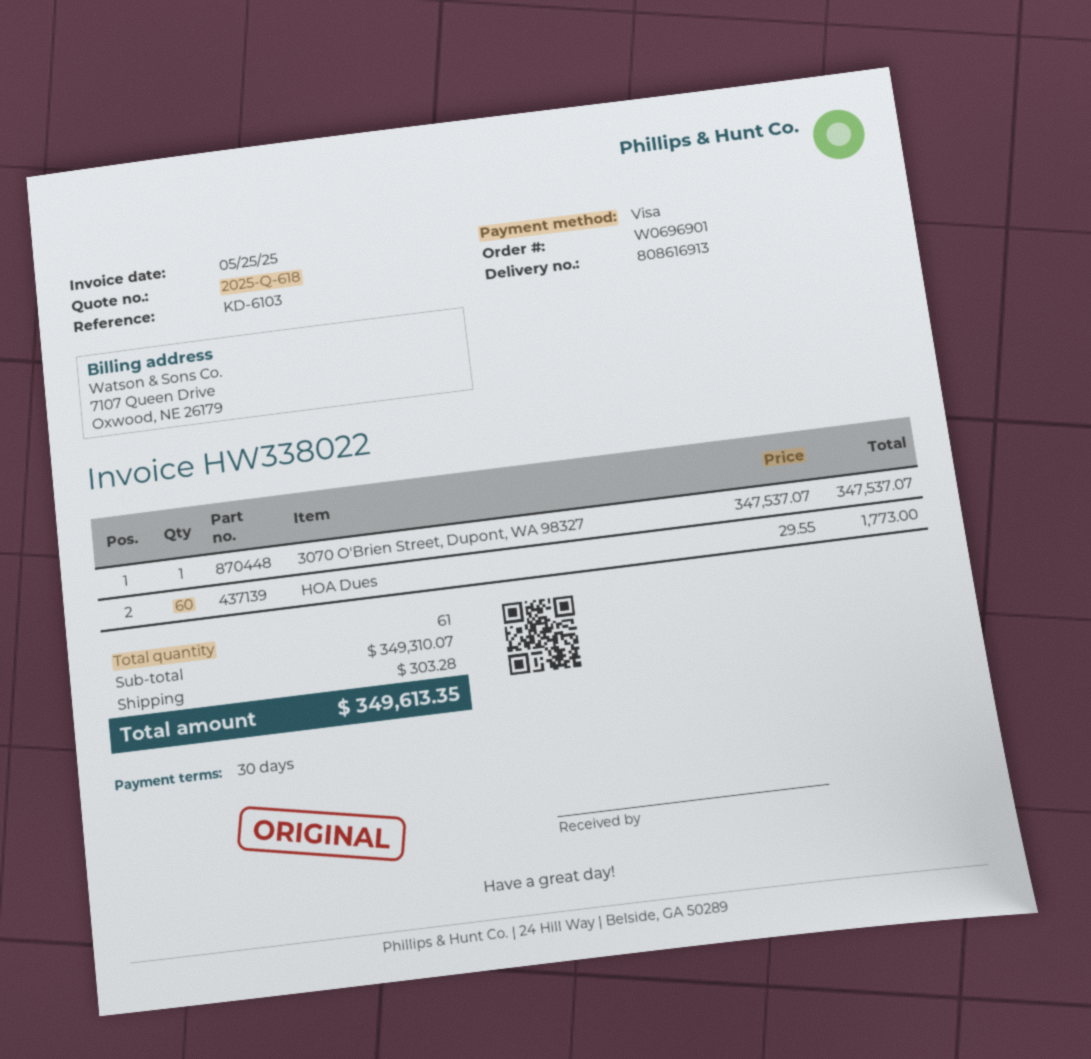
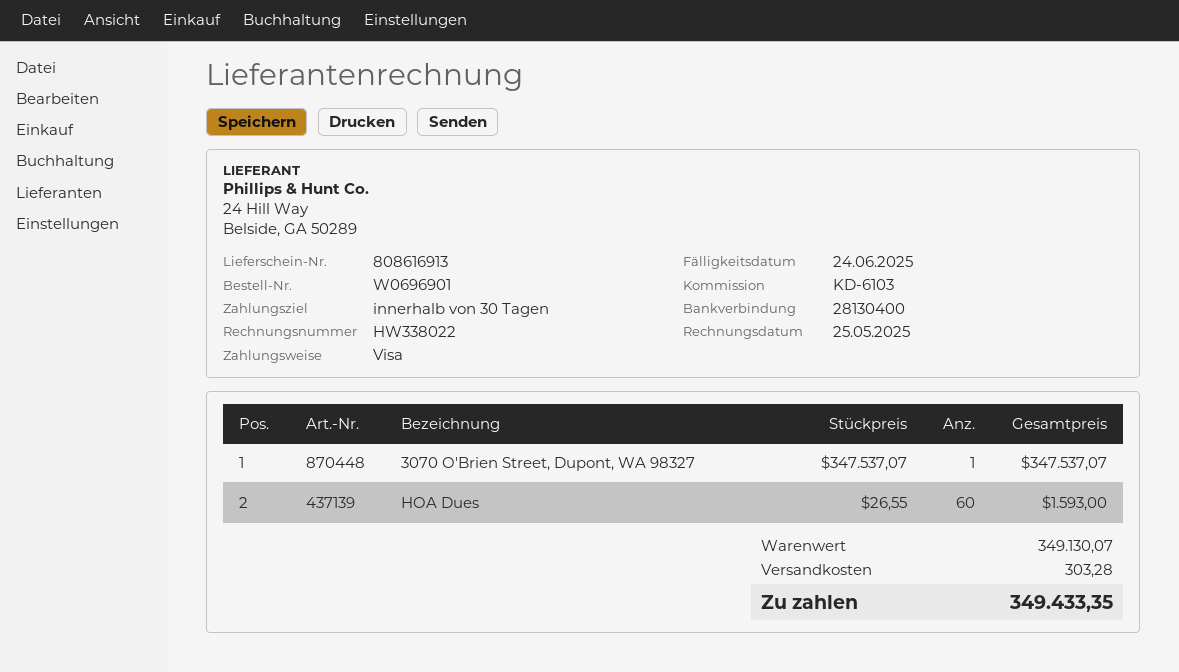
HOA Dues: 60 x 29.55 = 1773.00 -> 60 x 26.55 = 1593.00
subtotal: 349310.07 -> 349130.07
total: 349613.35 -> 349433.35

